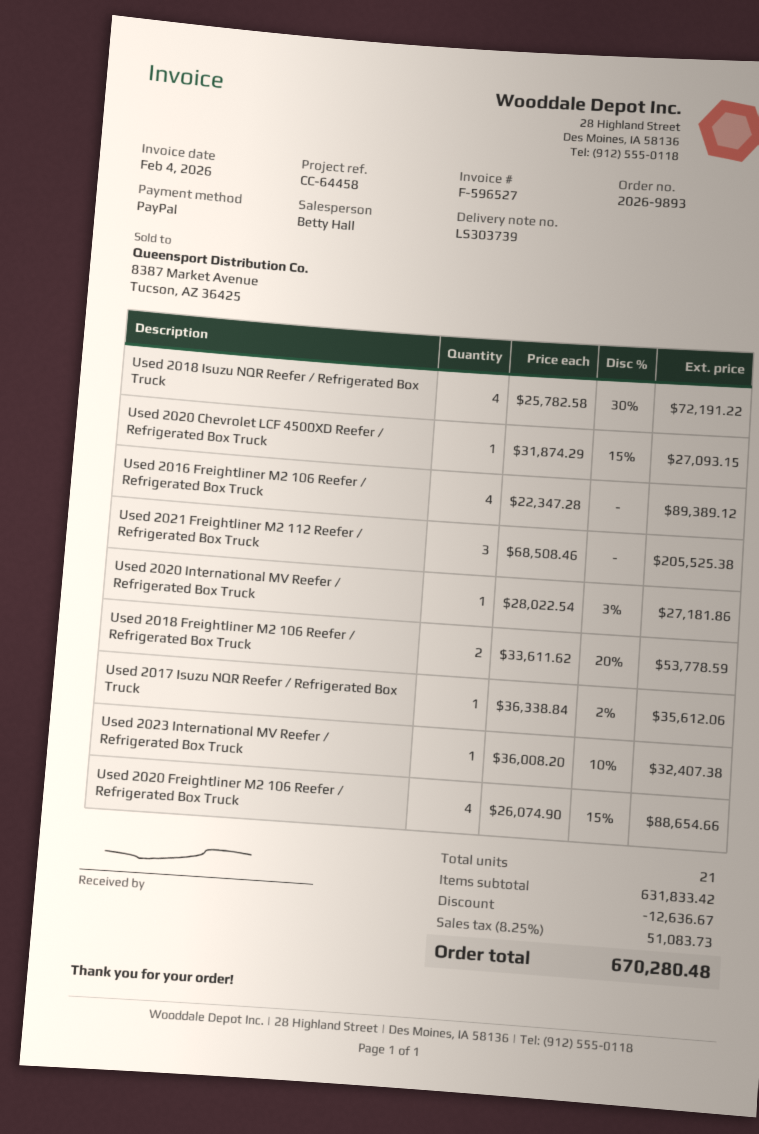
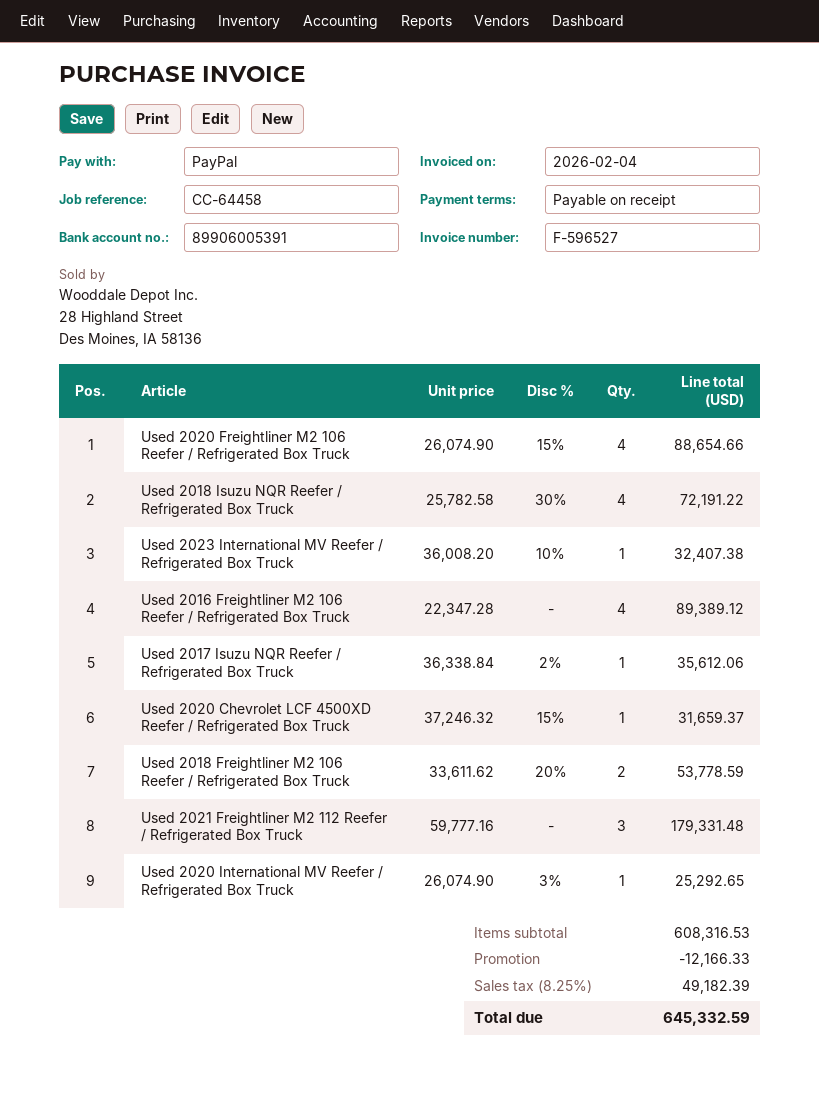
Used 2020 Chevrolet LCF 4500XD Reefer / Refrigerated Box Truck: 1 x 31874.29 - 15% = 27093.15 -> 1 x 37246.32 - 15% = 31659.37
Used 2021 Freightliner M2 112 Reefer / Refrigerated Box Truck: 3 x 68508.46 = 205525.38 -> 3 x 59777.16 = 179331.48
Used 2020 International MV Reefer / Refrigerated Box Truck: 1 x 28022.54 - 3% = 27181.86 -> 1 x 26074.90 - 3% = 25292.65
subtotal: 631833.42 -> 608316.53
discount: 12636.67 -> 12166.33
tax: 8.25% = 51083.73 -> 8.25% = 49182.39
total: 670280.48 -> 645332.59

